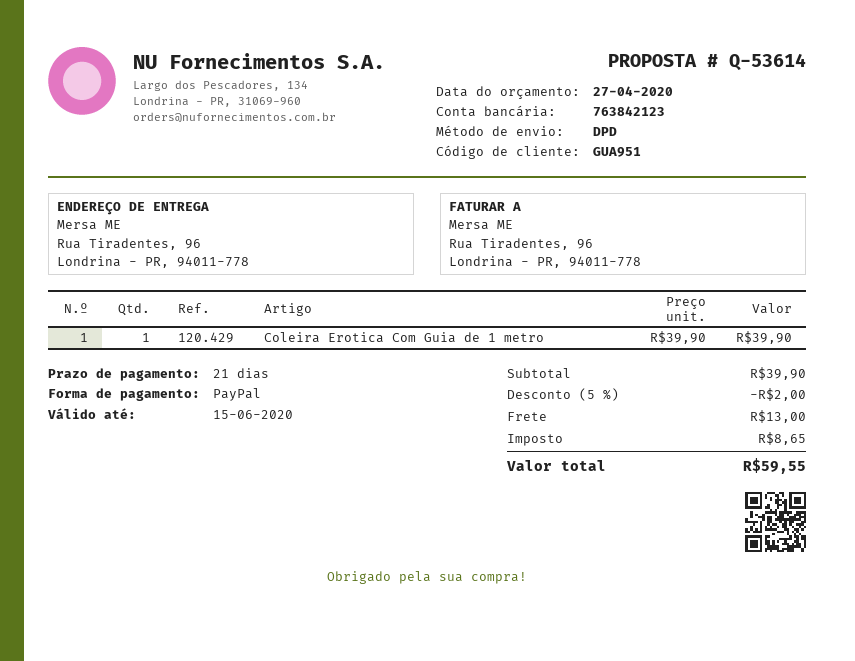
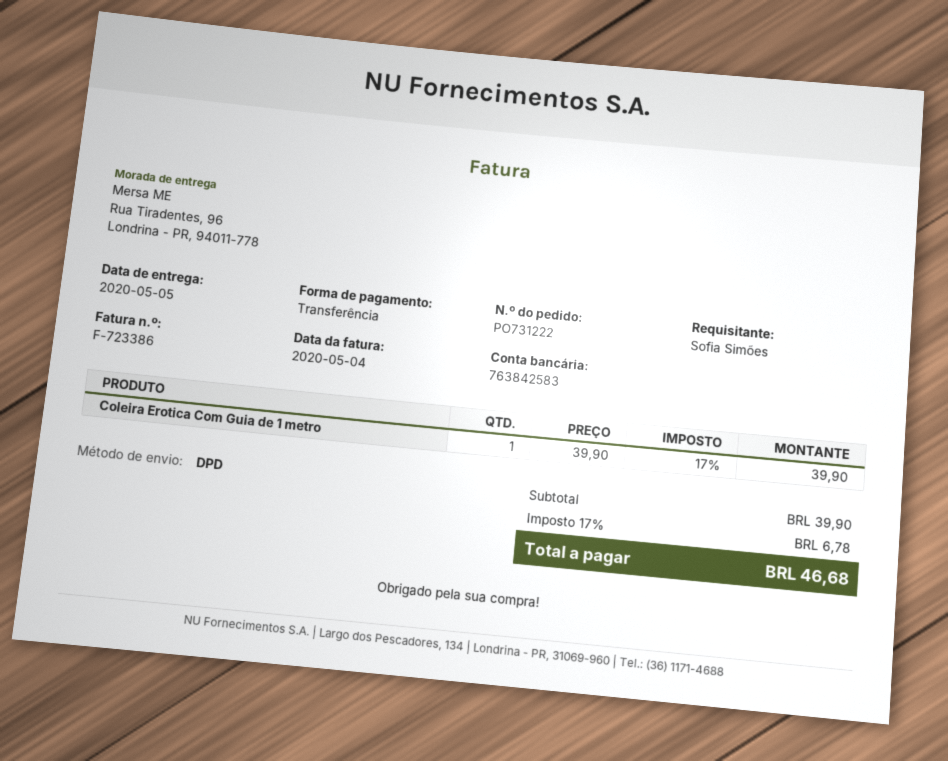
payment method: PayPal -> bank transfer
bank account: 763842123 -> 763842583
discount: 5% = 2.00 -> none
shipping: 13.00 -> none
tax: 8.65 -> 6.78
total: 59.55 -> 46.68

